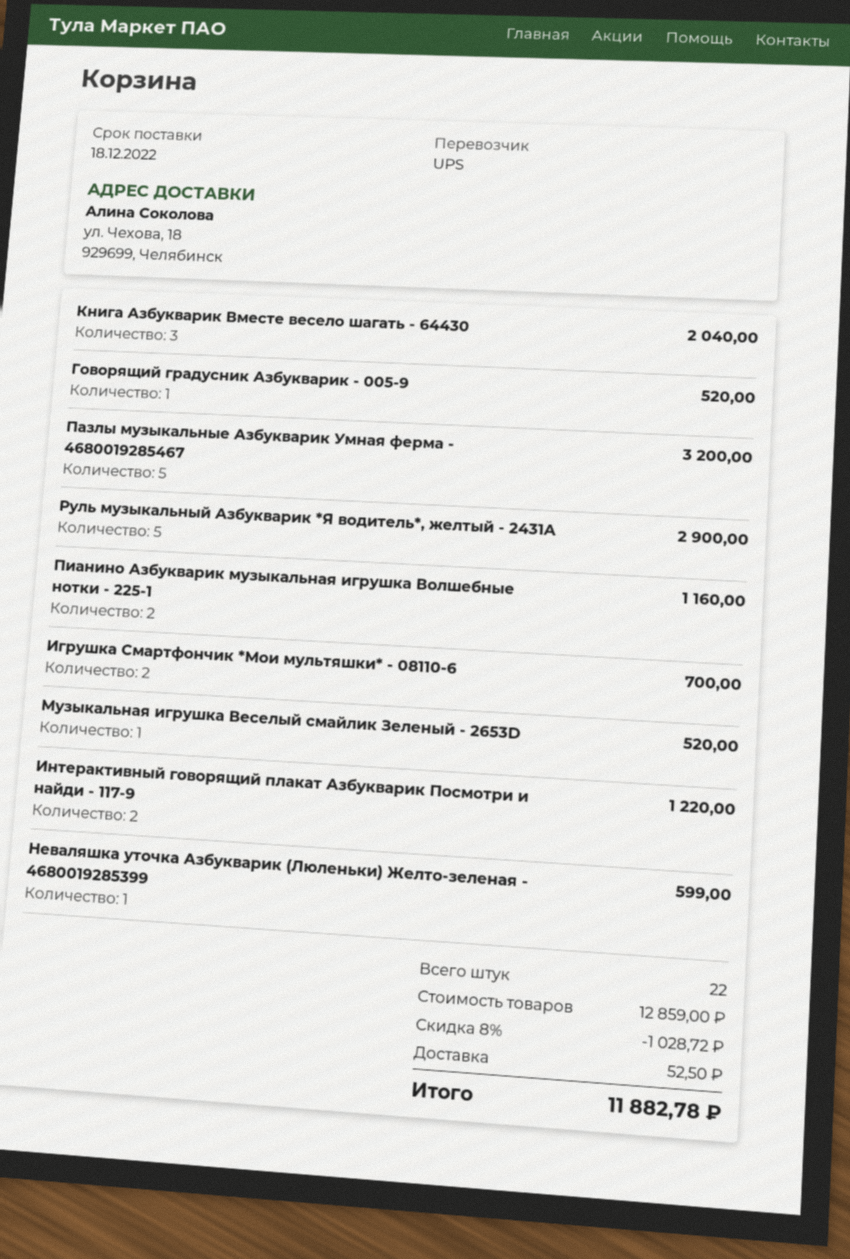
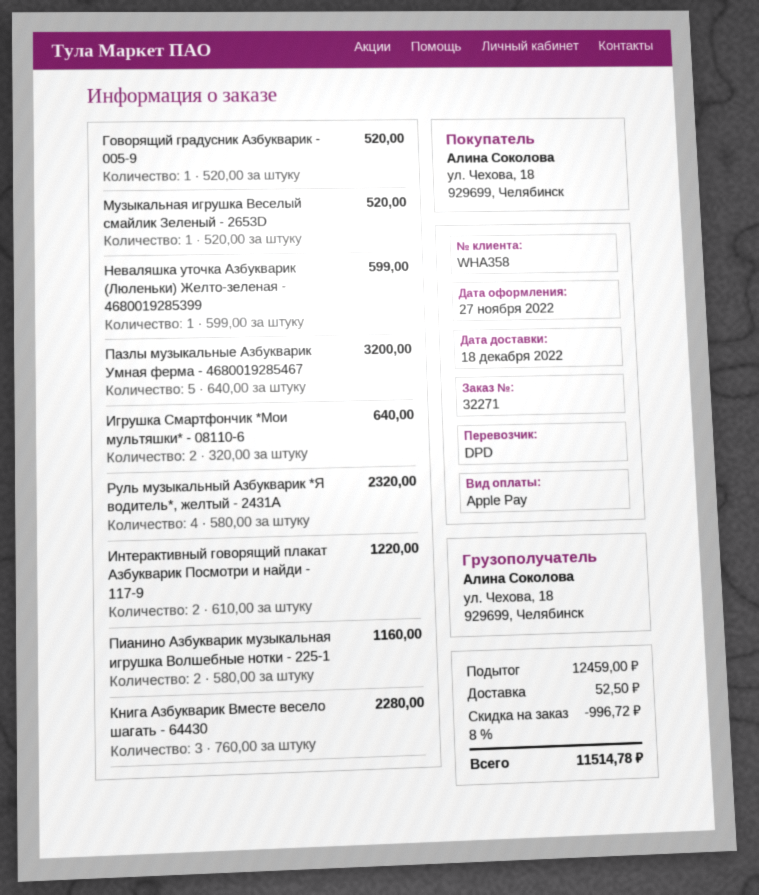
shipping method: UPS -> DPD
Книга Азбукварик Вместе весело шагать - 64430: 3 for 2040.00 -> 3 for 2280.00
Руль музыкальный Азбукварик *Я водитель*, желтый - 2431A: 5 for 2900.00 -> 4 for 2320.00
Игрушка Смартфончик *Мои мультяшки* - 08110-6: 2 for 700.00 -> 2 for 640.00
subtotal: 12859.00 -> 12459.00
discount: 8% = 1028.72 -> 8% = 996.72
total: 11882.78 -> 11514.78

